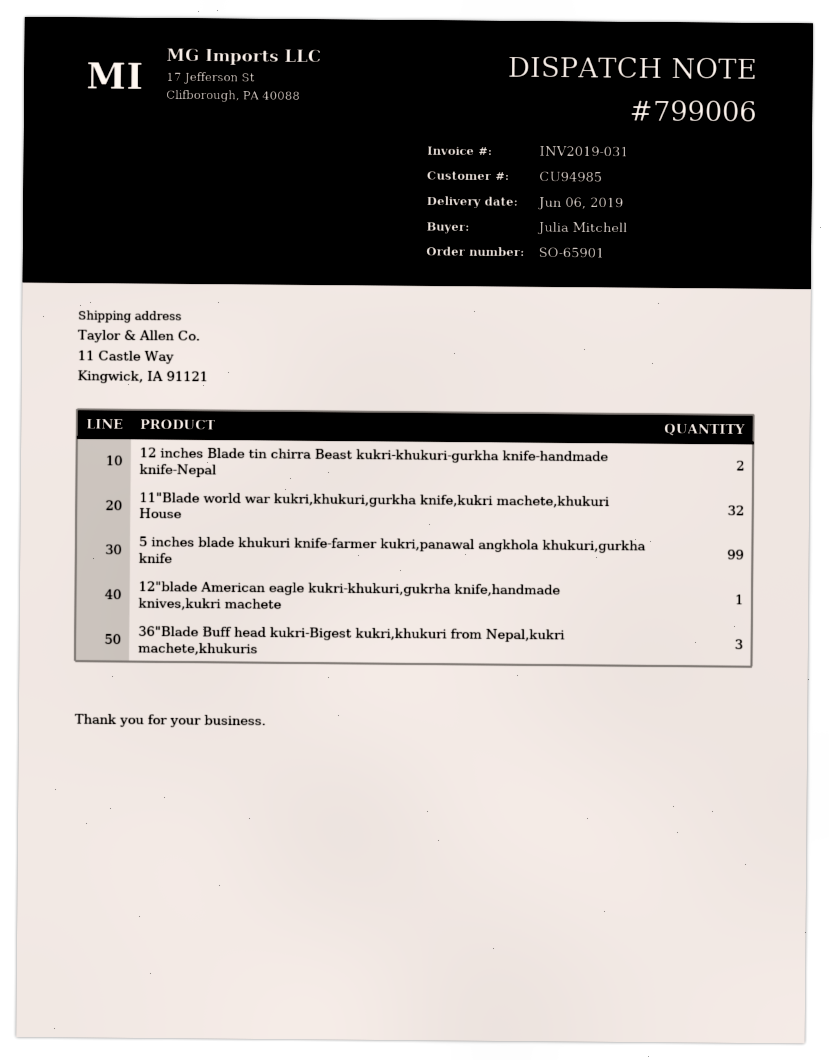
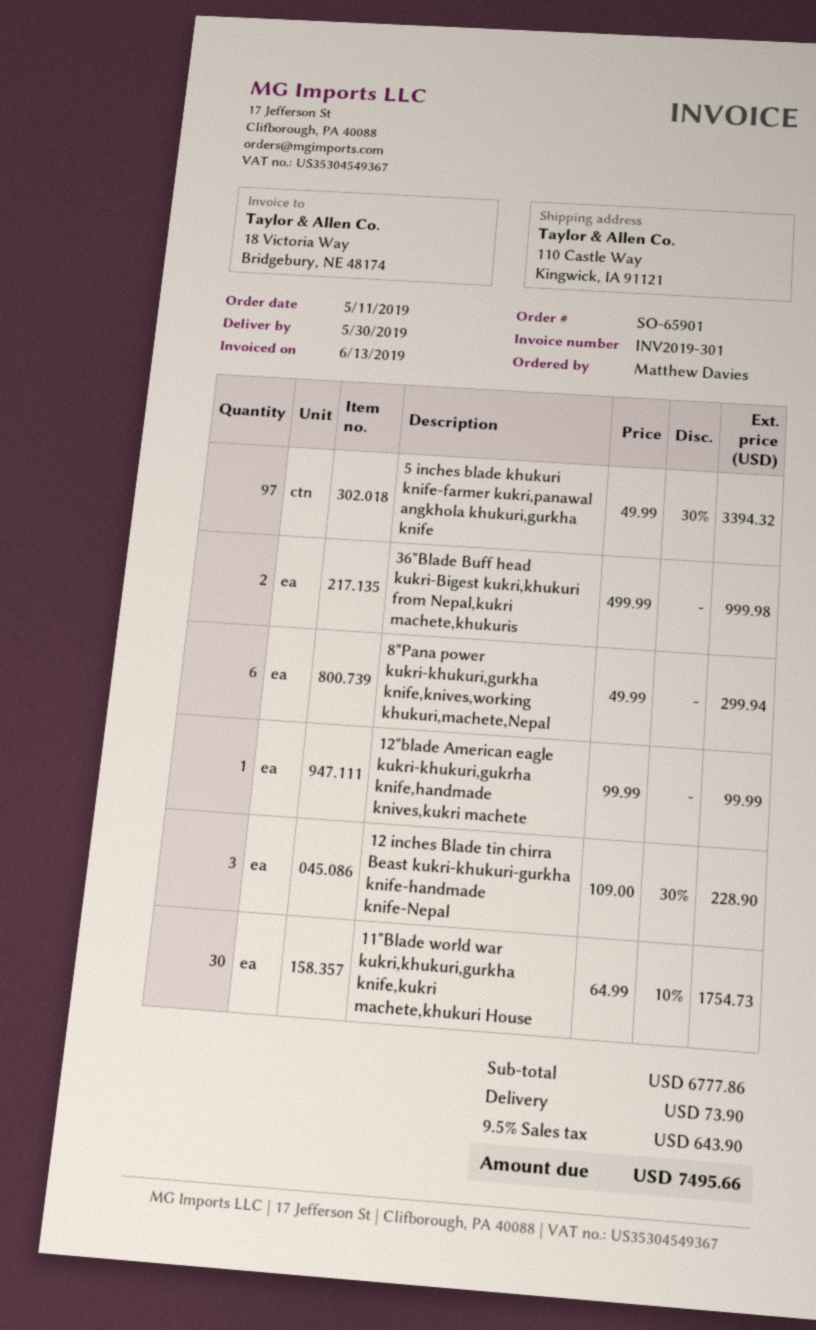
delivery date: 2019-06-06 -> 2019-05-30
invoice number: INV2019-031 -> INV2019-301
ordered by: Julia Mitchell -> Matthew Davies
ship to: 11 Castle Way, Kingwick, IA 91121 -> 110 Castle Way, Kingwick, IA 91121
12 inches Blade tin chirra Beast kukri-khukuri-gurkha knife-handmade knife-Nepal: 2 -> 3
11"Blade world war kukri,khukuri,gurkha knife,kukri machete,khukuri House: 32 -> 30
5 inches blade khukuri knife-farmer kukri,panawal angkhola khukuri,gurkha knife: 99 -> 97
36"Blade Buff head kukri-Bigest kukri,khukuri from Nepal,kukri machete,khukuris: 3 -> 2
8"Pana power kukri-khukuri,gurkha knife,knives,working khukuri,machete,Nepal: none -> 6

